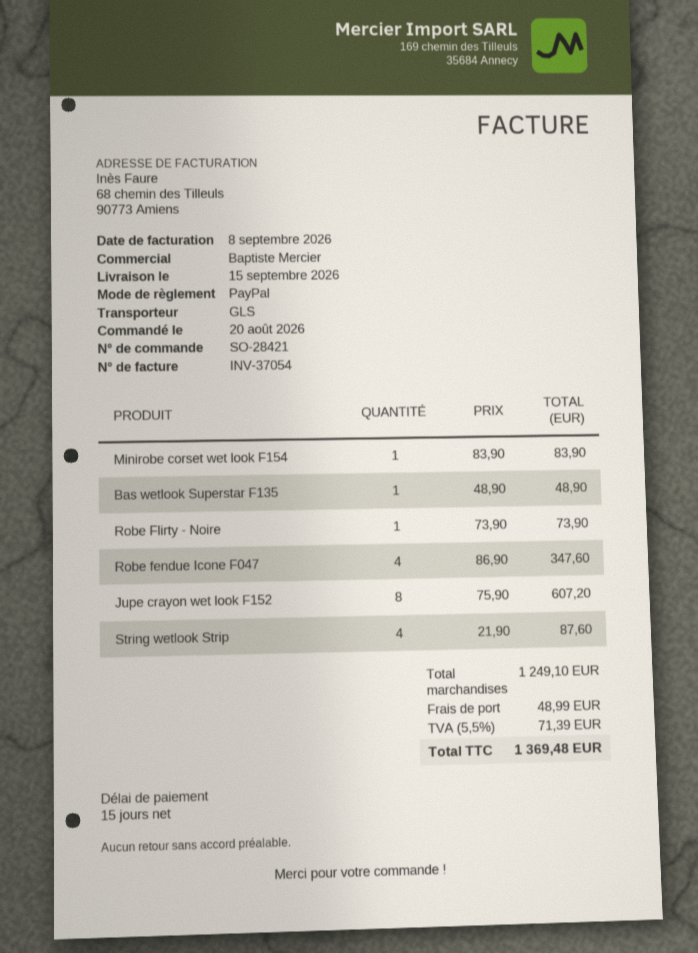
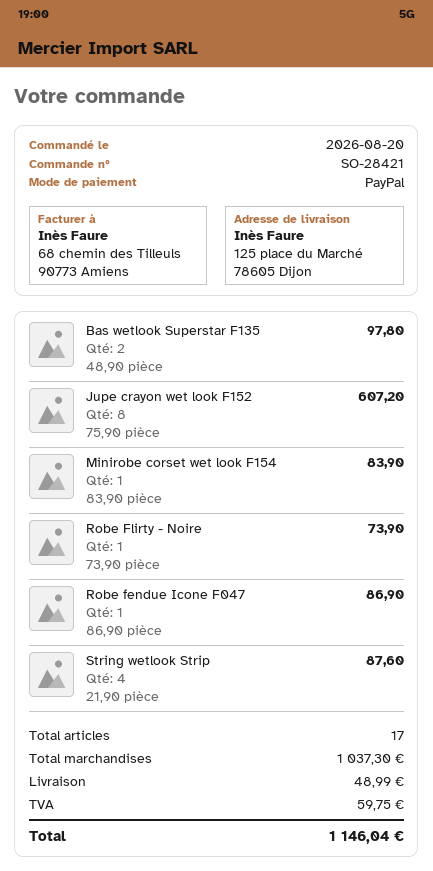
Bas wetlook Superstar F135: 1 x 48.90 = 48.90 -> 2 x 48.90 = 97.80
Robe fendue Icone F047: 4 x 86.90 = 347.60 -> 1 x 86.90 = 86.90
subtotal: 1249.10 -> 1037.30
tax: 71.39 -> 59.75
total: 1369.48 -> 1146.04

